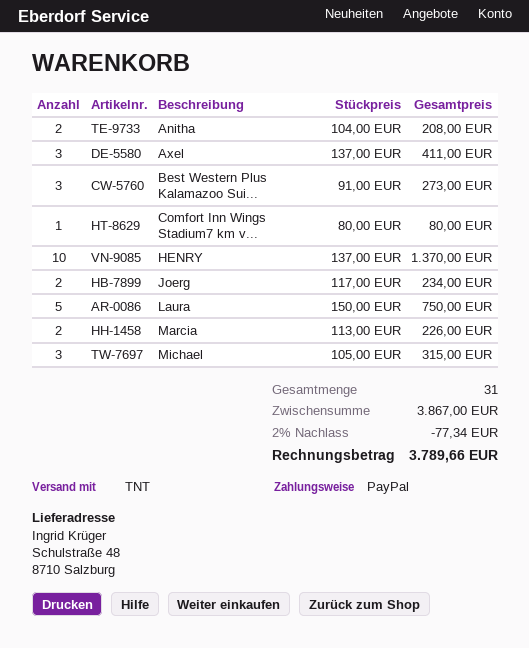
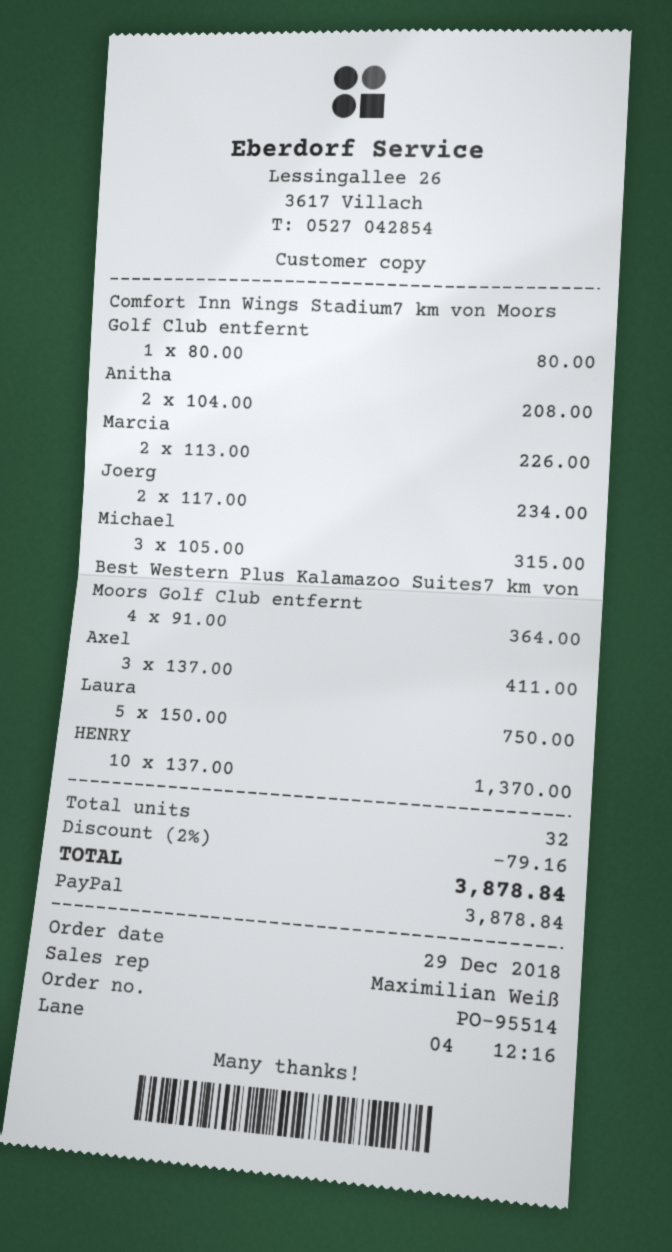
Best Western Plus Kalamazoo Sui...: 3 x 91.00 = 273.00 -> 4 x 91.00 = 364.00
total quantity: 31 -> 32
discount: 2% = 77.34 -> 2% = 79.16
total: 3789.66 -> 3878.84

